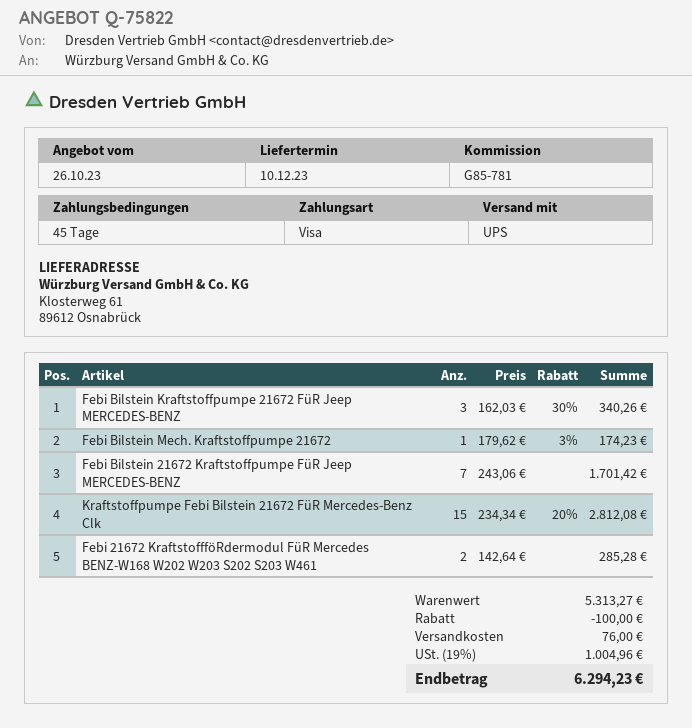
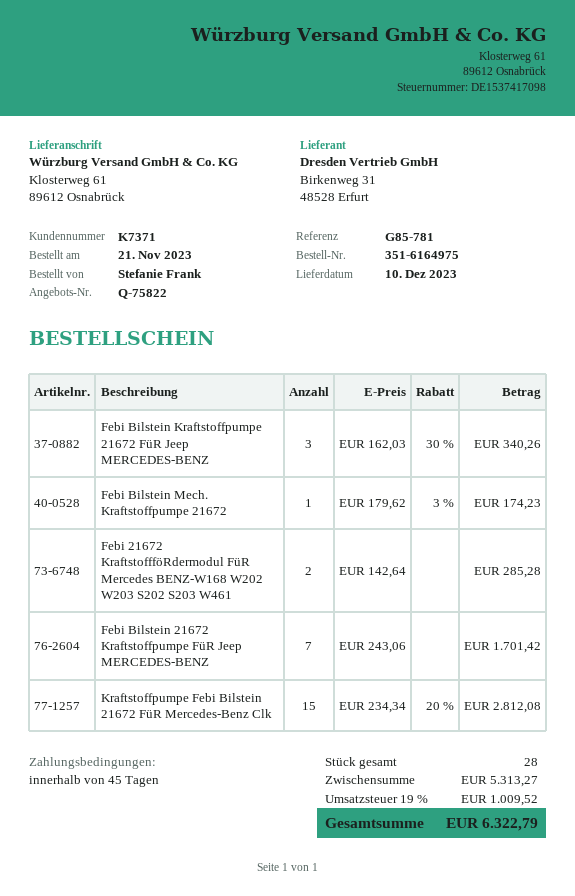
discount: 100.00 -> none
shipping: 76.00 -> none
tax: 19% = 1004.96 -> 19% = 1009.52
total: 6294.23 -> 6322.79

